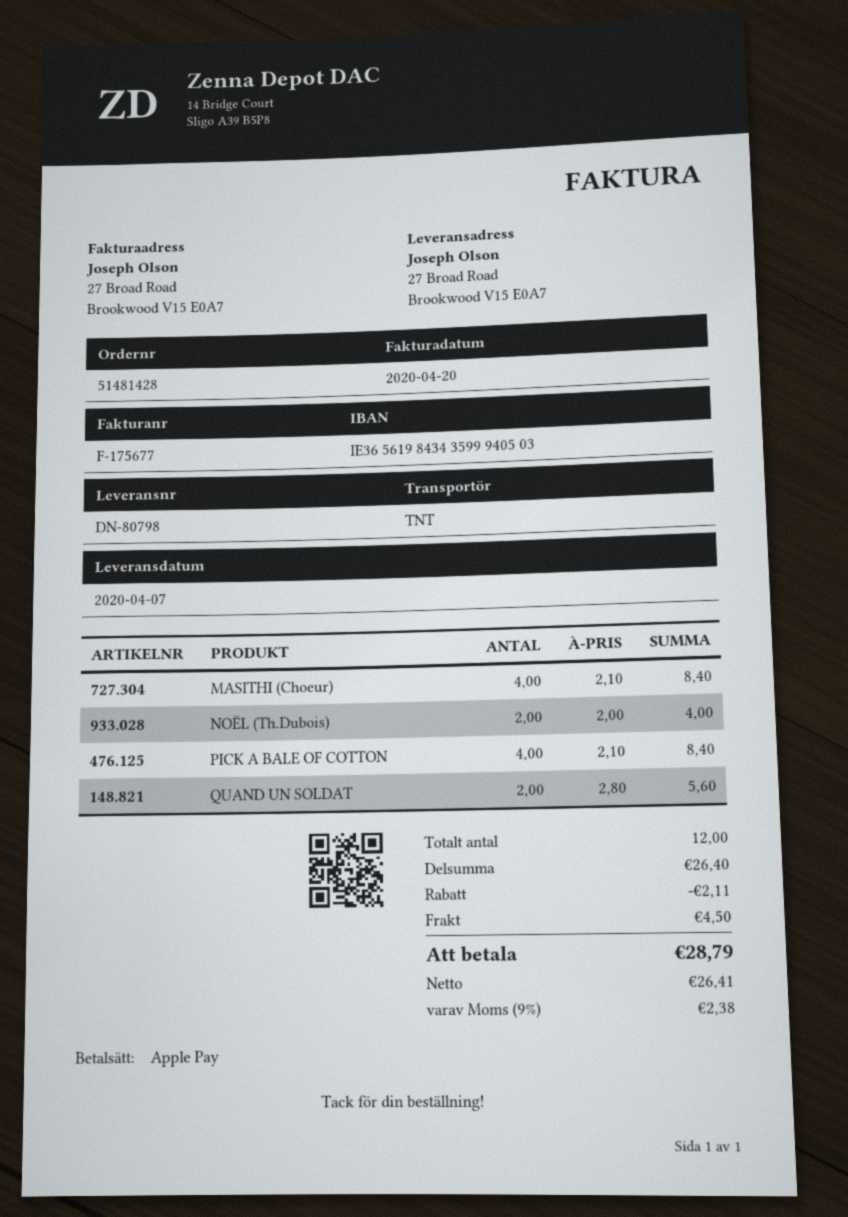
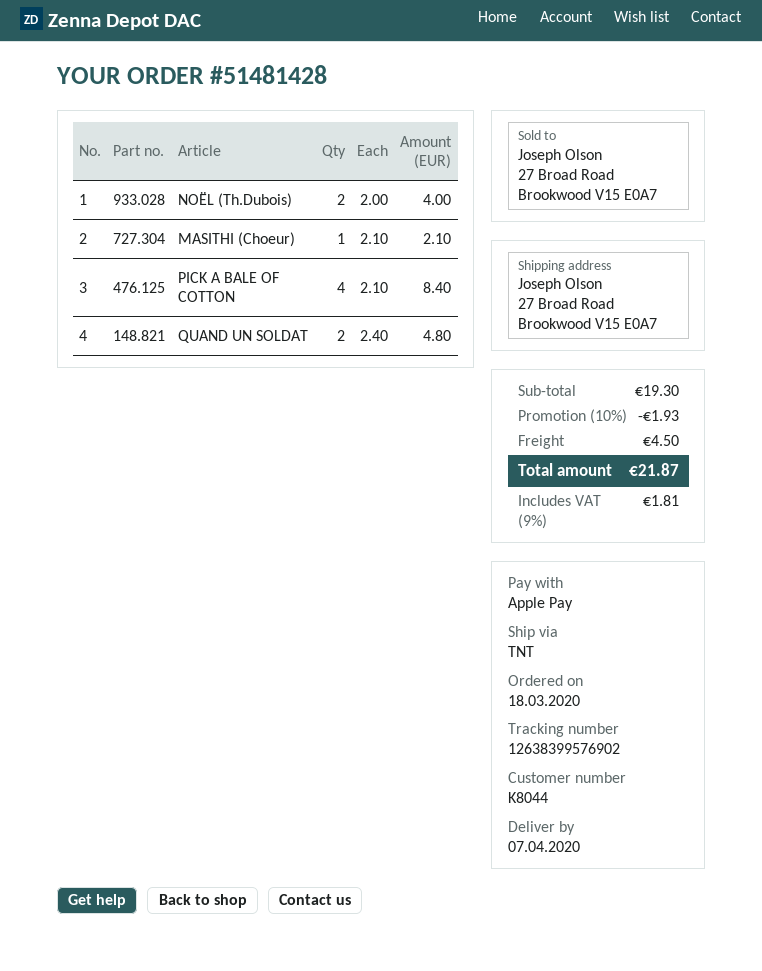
MASITHI (Choeur): 4 x 2.10 = 8.40 -> 1 x 2.10 = 2.10
QUAND UN SOLDAT: 2 x 2.80 = 5.60 -> 2 x 2.40 = 4.80
subtotal: 26.40 -> 19.30
discount: 2.11 -> 1.93
tax: 9% = 2.38 -> 9% = 1.81
total: 28.79 -> 21.87

